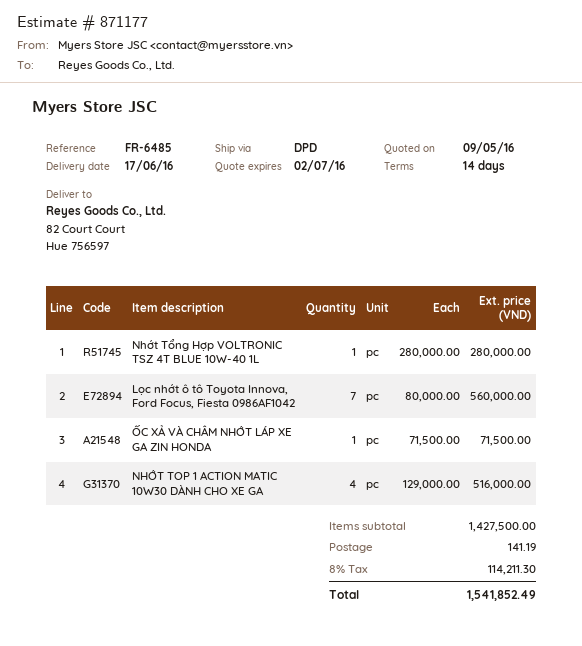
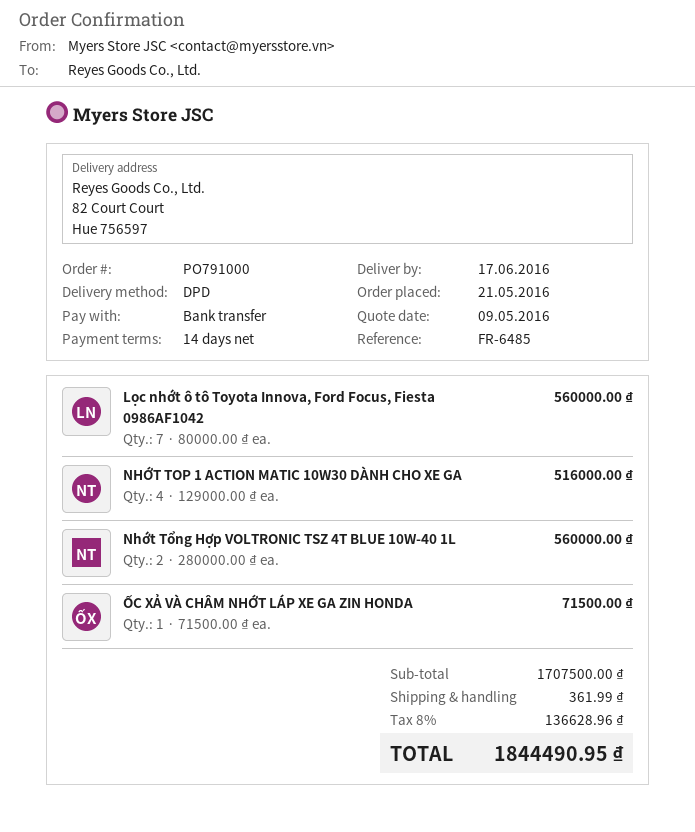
Nhớt Tổng Hợp VOLTRONIC TSZ 4T BLUE 10W-40 1L: 1 x 280000.00 = 280000.00 -> 2 x 280000.00 = 560000.00
subtotal: 1427500.00 -> 1707500.00
shipping: 141.19 -> 361.99
tax: 8% = 114211.30 -> 8% = 136628.96
total: 1541852.49 -> 1844490.95

